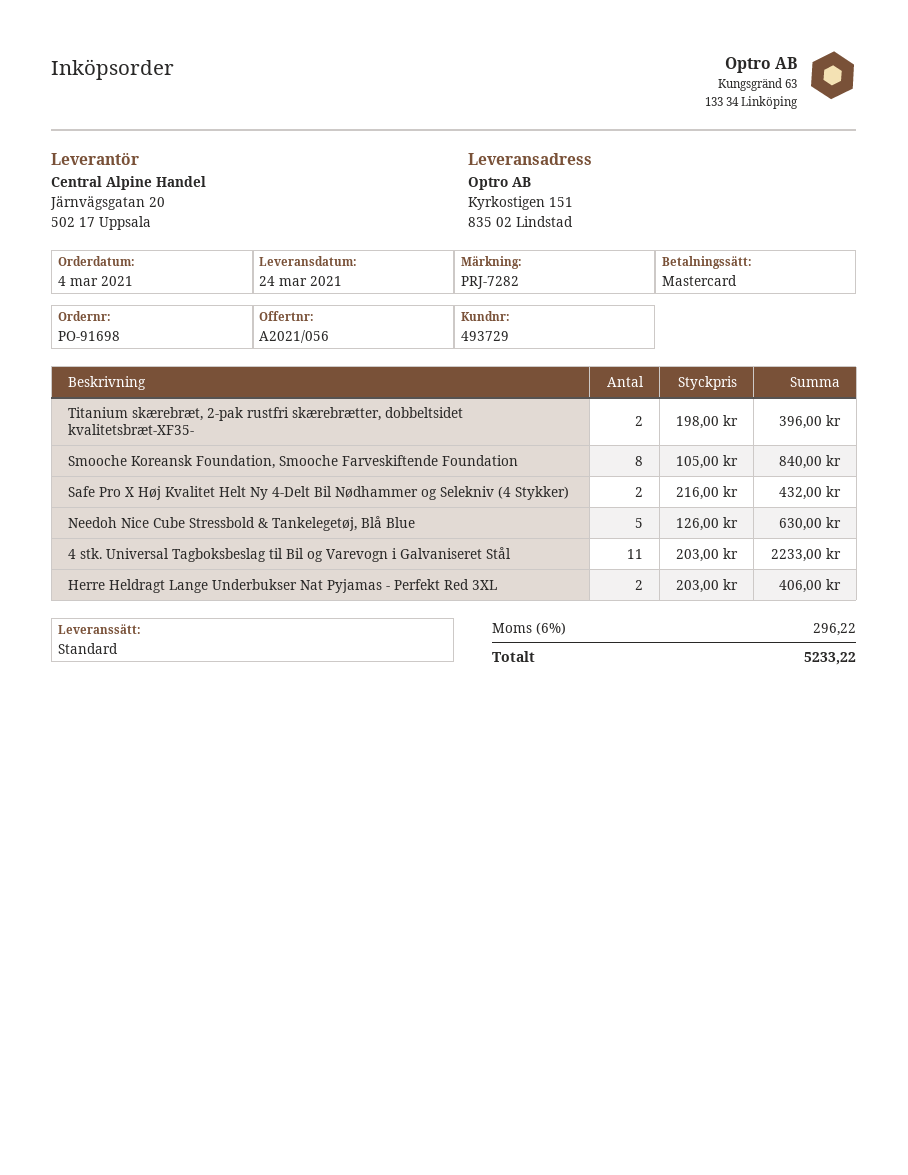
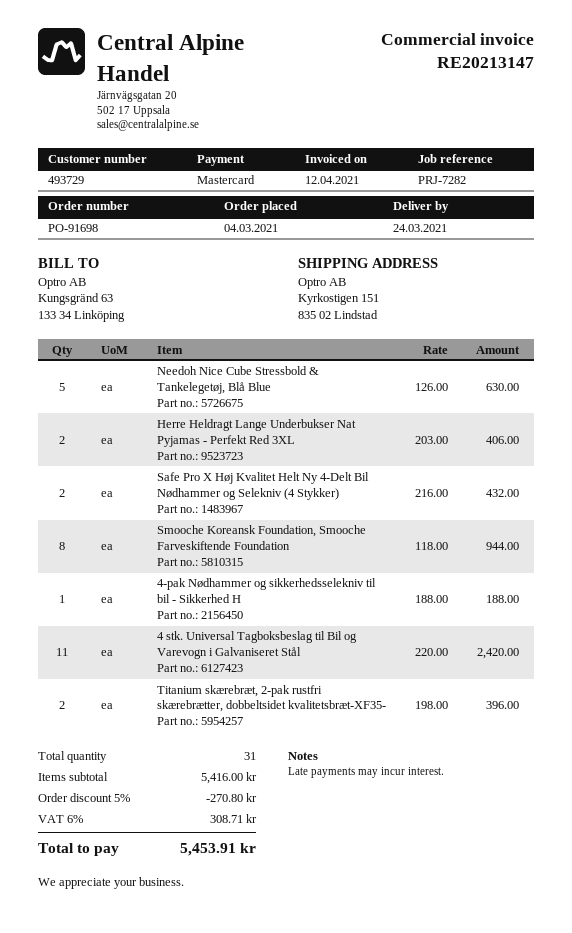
Smooche Koreansk Foundation, Smooche Farveskiftende Foundation: 8 x 105.00 = 840.00 -> 8 x 118.00 = 944.00
4 stk. Universal Tagboksbeslag til Bil og Varevogn i Galvaniseret Stål: 11 x 203.00 = 2233.00 -> 11 x 220.00 = 2420.00
4-pak Nødhammer og sikkerhedsselekniv til bil - Sikkerhed H: none -> 1 x 188.00 = 188.00
discount: none -> 5% = 270.80
tax: 6% = 296.22 -> 6% = 308.71
total: 5233.22 -> 5453.91

